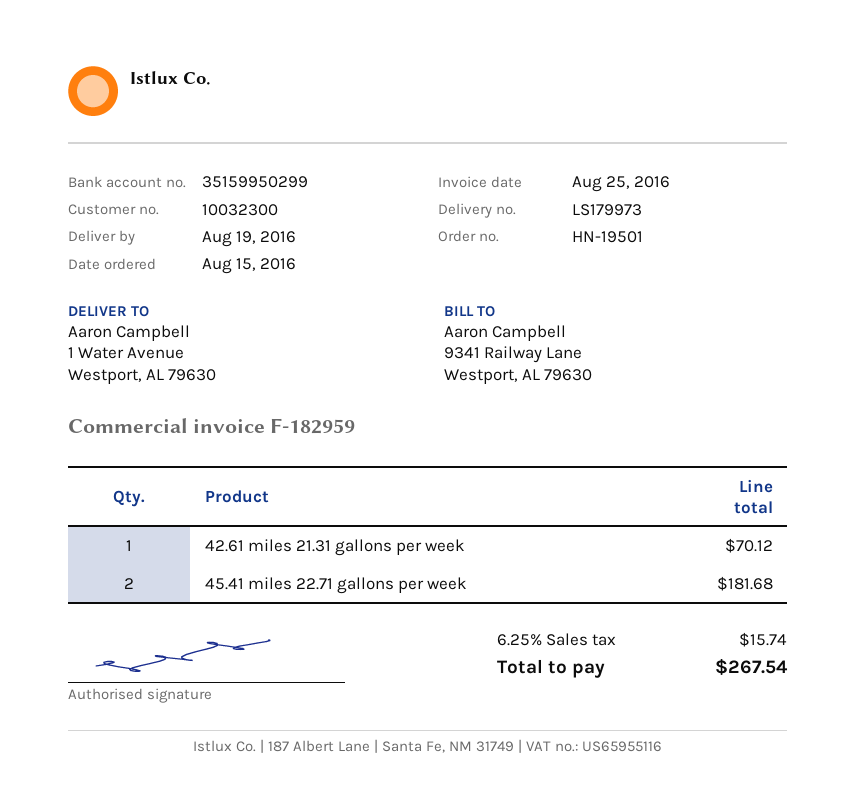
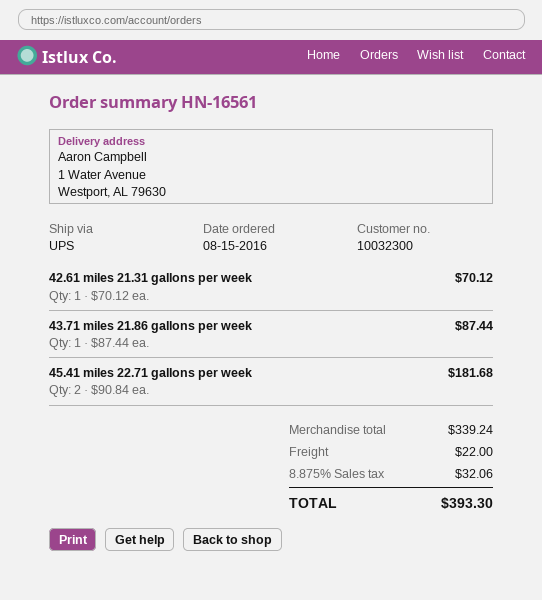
order number: HN-19501 -> HN-16561
43.71 miles 21.86 gallons per week: none -> 1 for 87.44
shipping: none -> 22.00
tax: 6.25% = 15.74 -> 8.875% = 32.06
total: 267.54 -> 393.30

